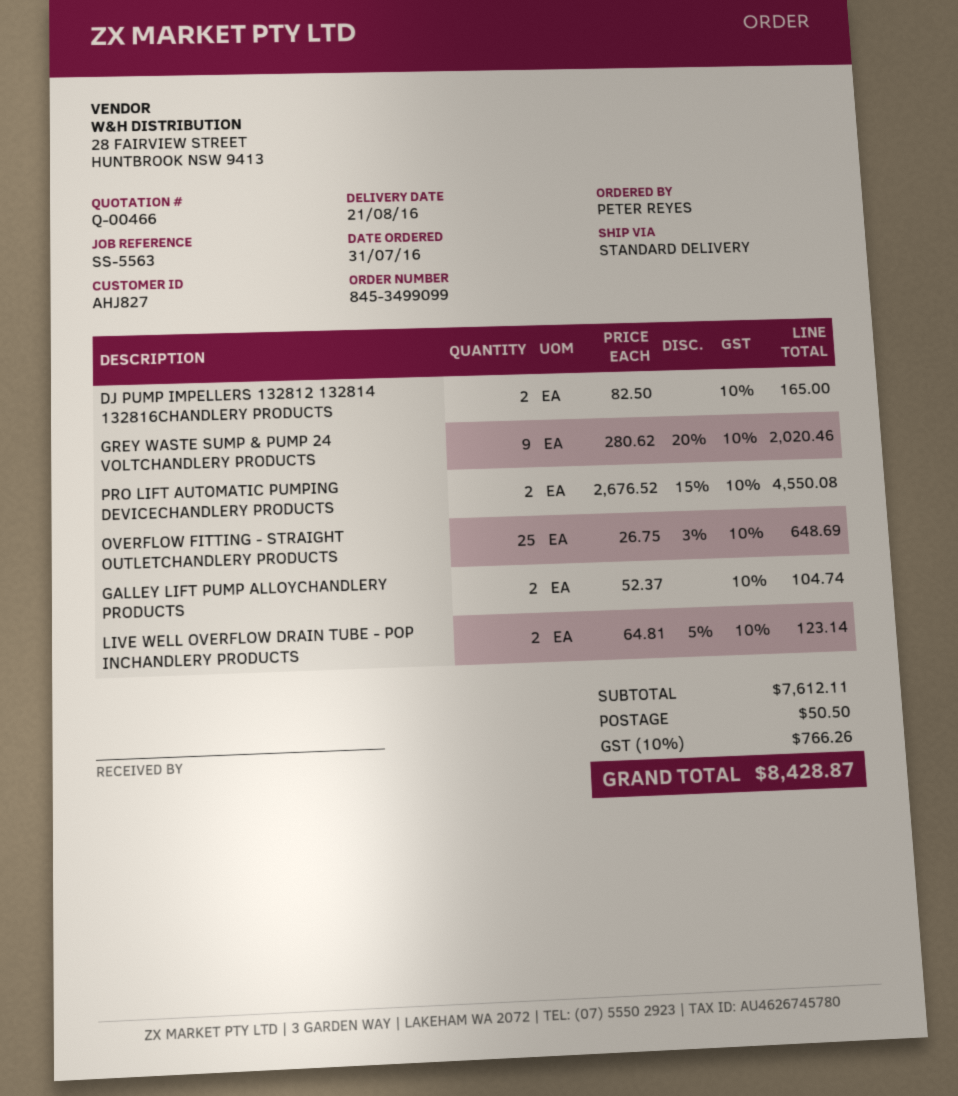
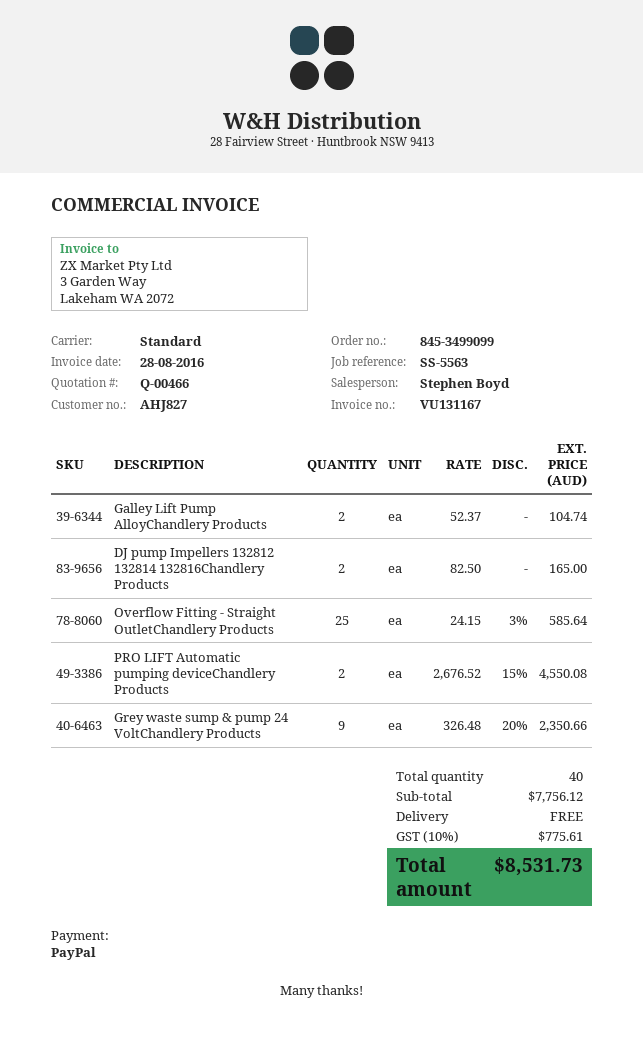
GREY WASTE SUMP & PUMP 24 VOLTCHANDLERY PRODUCTS: 9 x 280.62 - 20% = 2020.46 -> 9 x 326.48 - 20% = 2350.66
OVERFLOW FITTING - STRAIGHT OUTLETCHANDLERY PRODUCTS: 25 x 26.75 - 3% = 648.69 -> 25 x 24.15 - 3% = 585.64
LIVE WELL OVERFLOW DRAIN TUBE - POP INCHANDLERY PRODUCTS: 2 x 64.81 - 5% = 123.14 -> none
subtotal: 7612.11 -> 7756.12
shipping: 50.50 -> 0.00
tax: 10% = 766.26 -> 10% = 775.61
total: 8428.87 -> 8531.73

